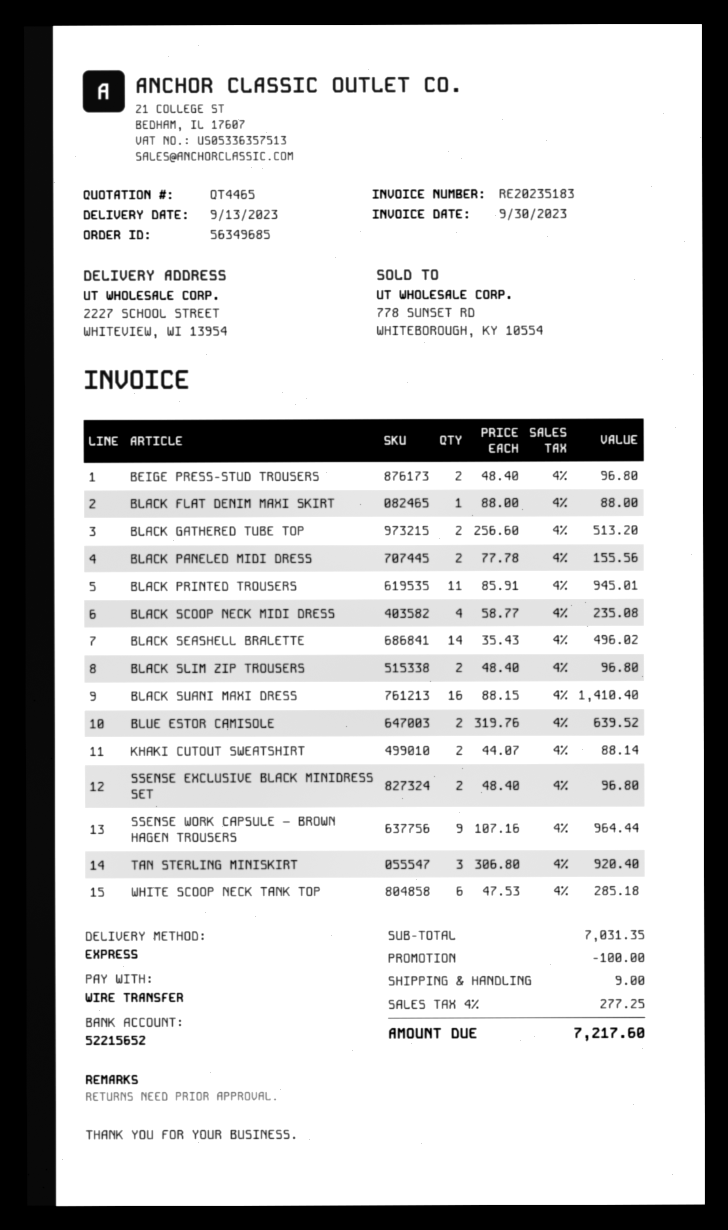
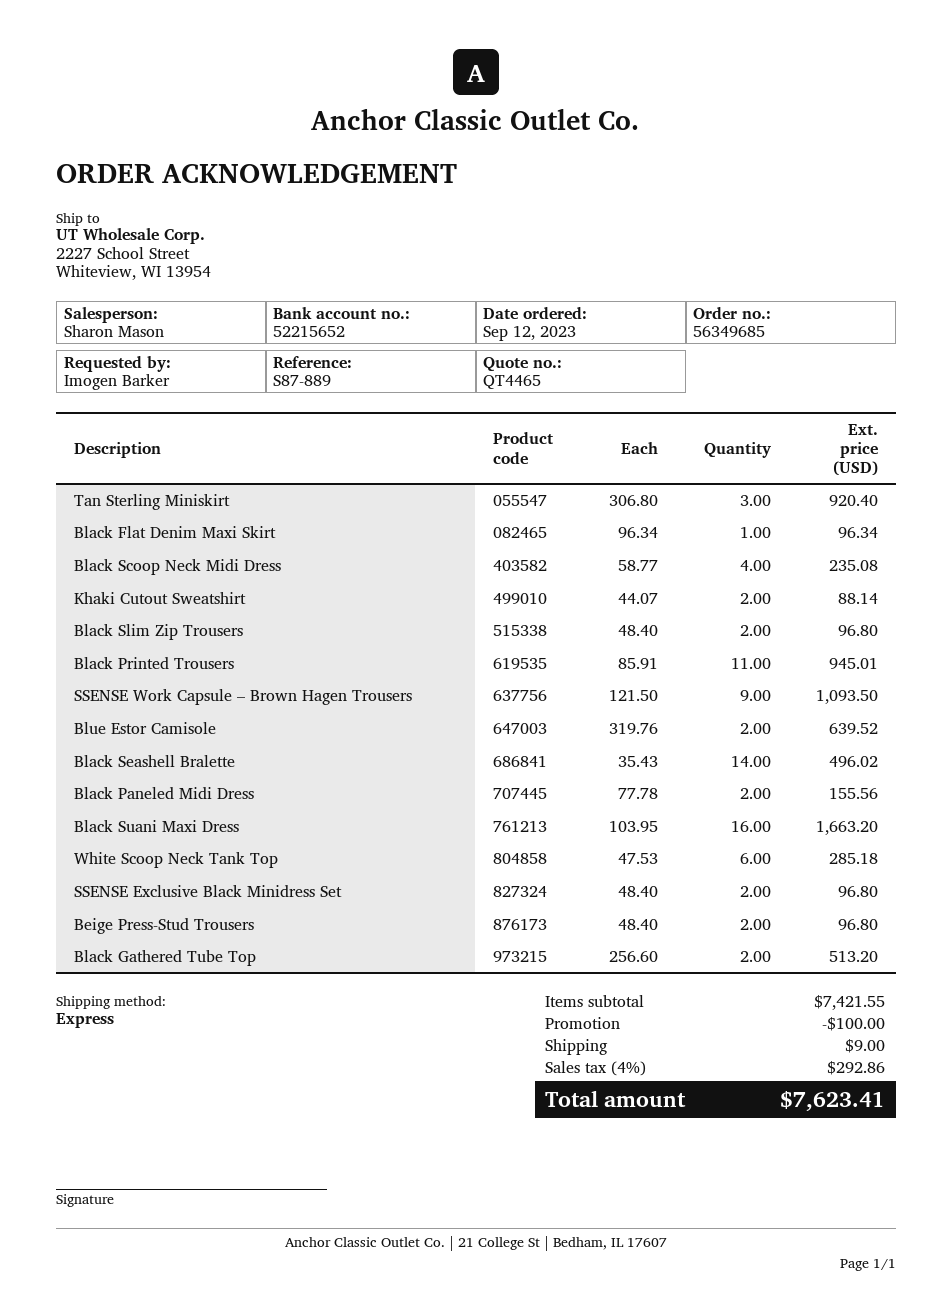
BLACK FLAT DENIM MAXI SKIRT: 1 x 88.00 = 88.00 -> 1 x 96.34 = 96.34
BLACK SUANI MAXI DRESS: 16 x 88.15 = 1410.40 -> 16 x 103.95 = 1663.20
SSENSE WORK CAPSULE – BROWN HAGEN TROUSERS: 9 x 107.16 = 964.44 -> 9 x 121.50 = 1093.50
subtotal: 7031.35 -> 7421.55
tax: 4% = 277.25 -> 4% = 292.86
total: 7217.60 -> 7623.41

